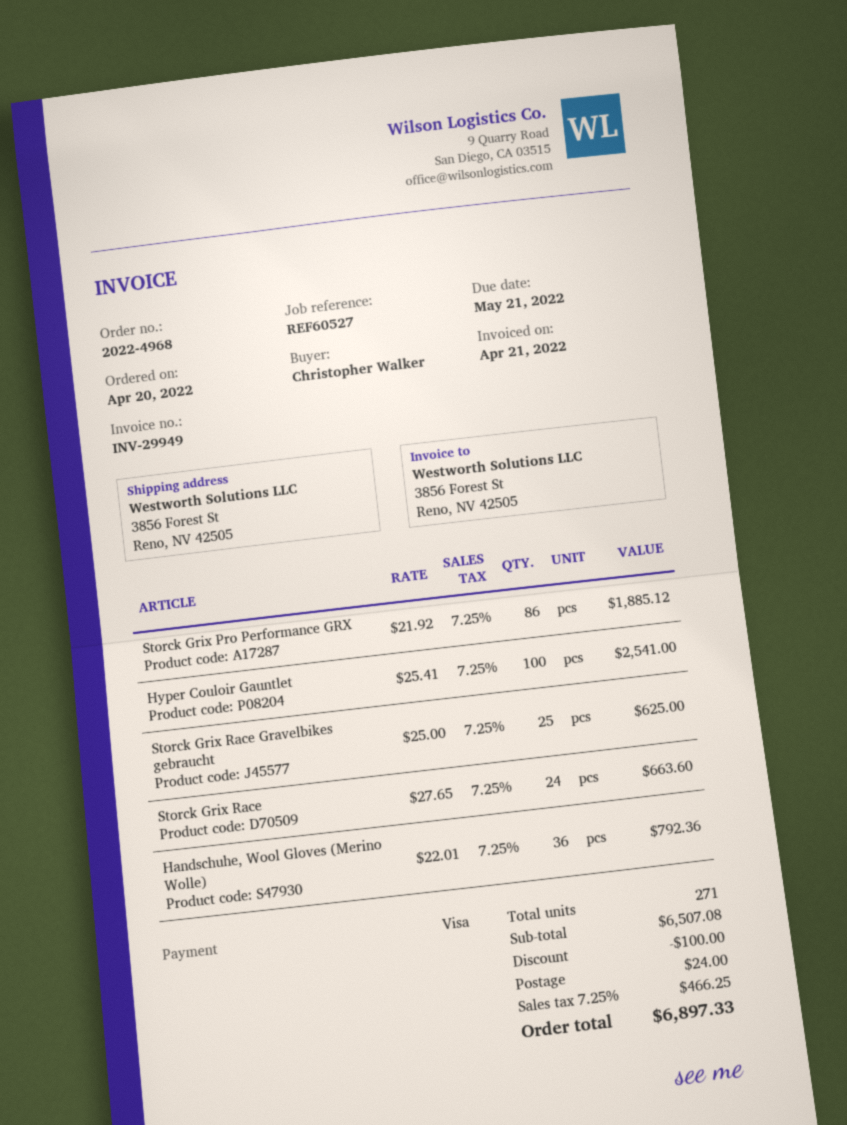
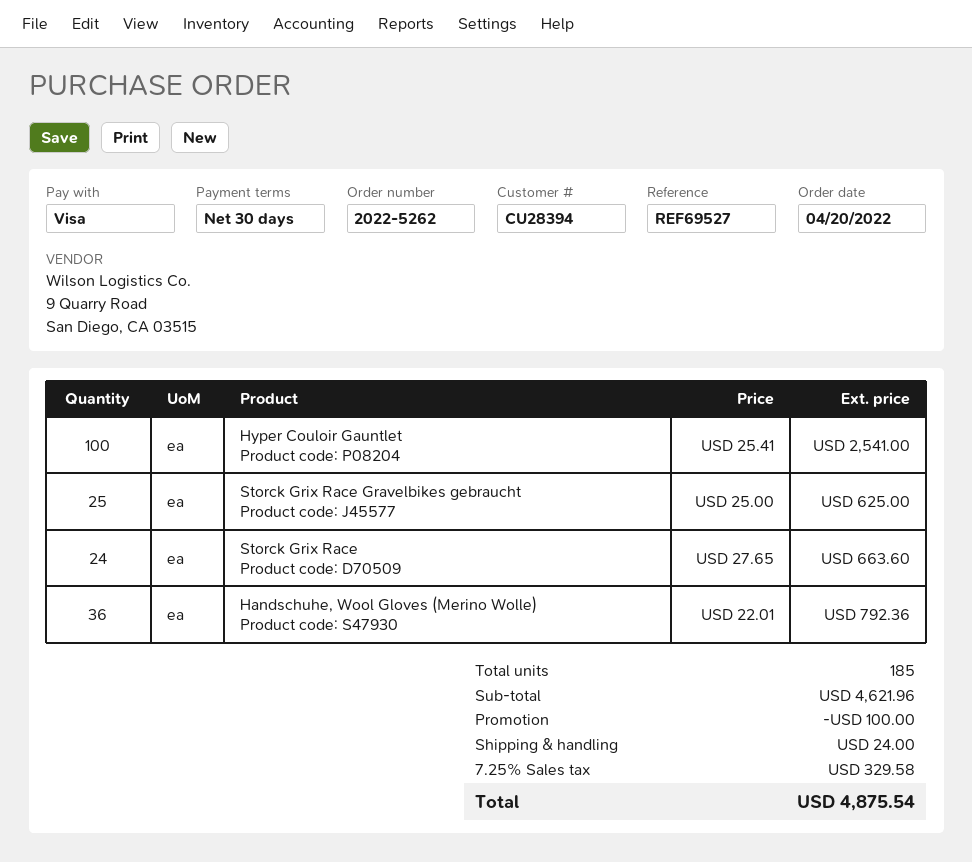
order number: 2022-4968 -> 2022-5262
reference: REF60527 -> REF69527
Storck Grix Pro Performance GRX: 86 x 21.92 = 1885.12 -> none
total quantity: 271 -> 185
subtotal: 6507.08 -> 4621.96
tax: 7.25% = 466.25 -> 7.25% = 329.58
total: 6897.33 -> 4875.54

